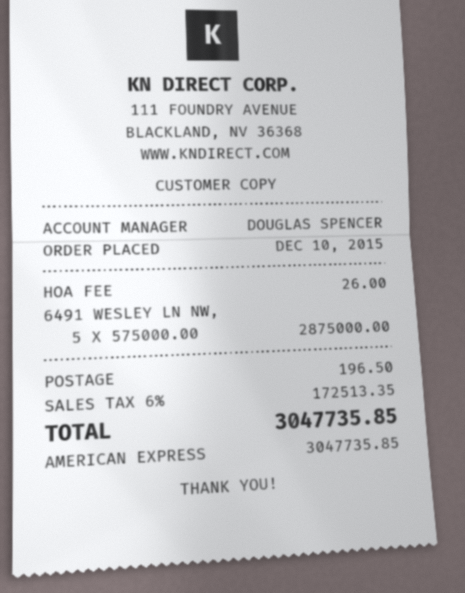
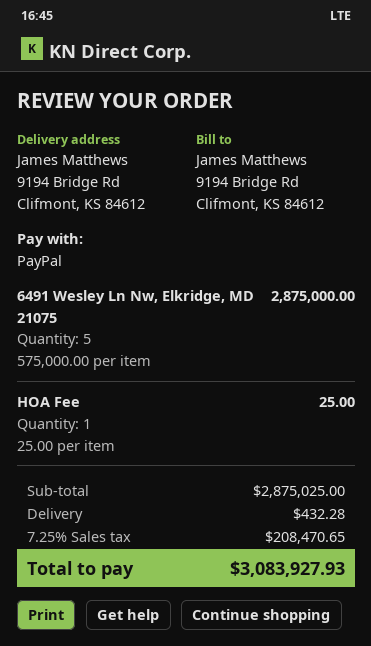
payment method: American Express -> PayPal
HOA FEE: 1 x 26.00 = 26.00 -> 1 x 25.00 = 25.00
shipping: 196.50 -> 432.28
tax: 6% = 172513.35 -> 7.25% = 208470.65
total: 3047735.85 -> 3083927.93

